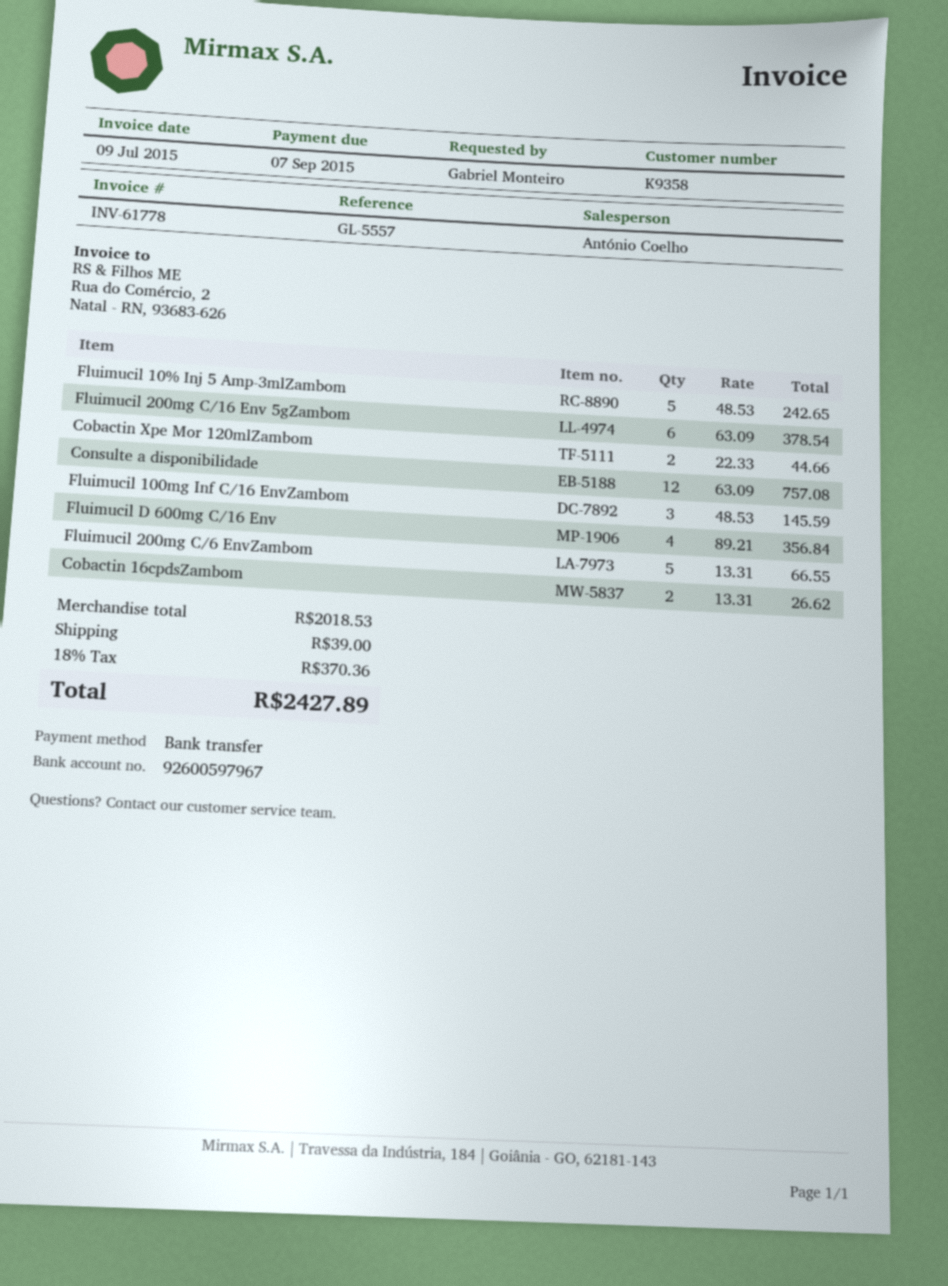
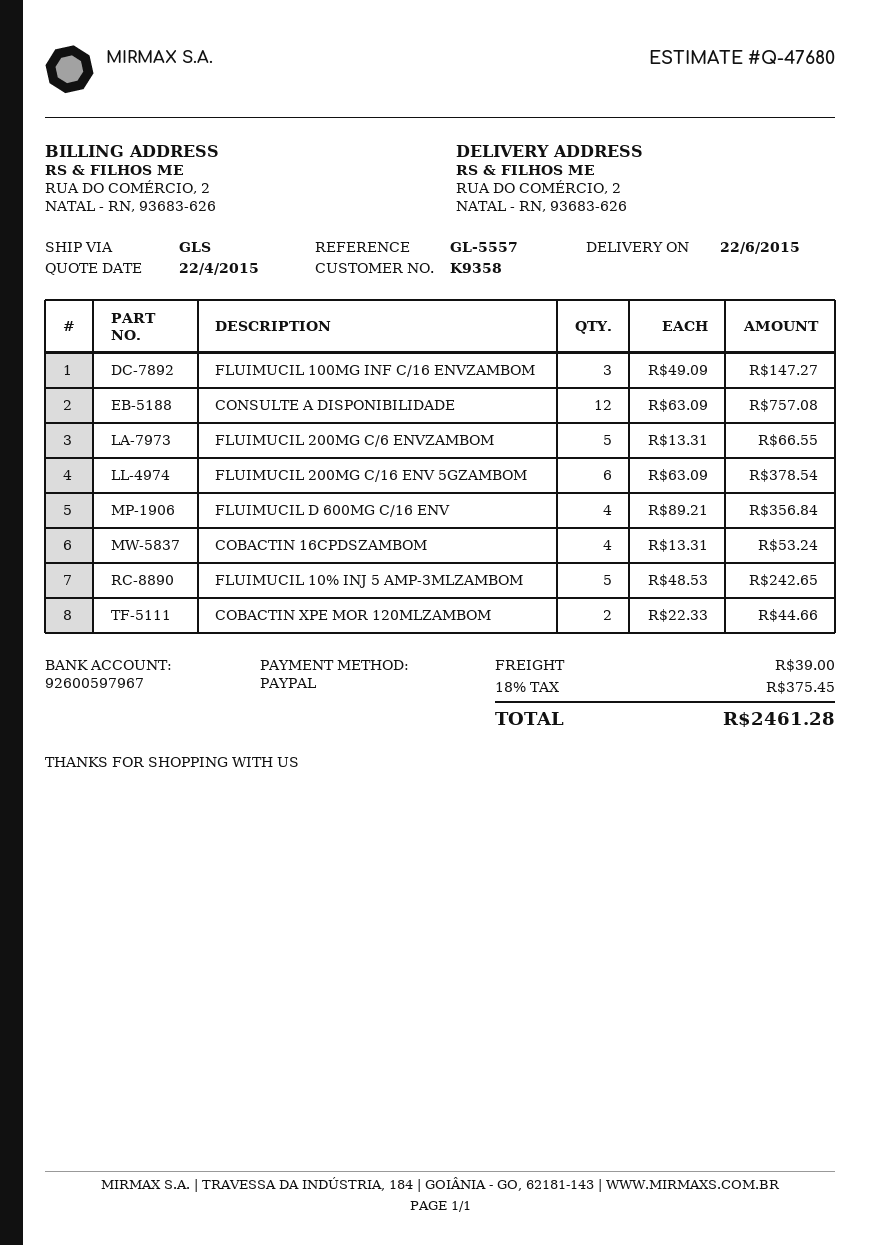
payment method: bank transfer -> PayPal
Fluimucil 100mg Inf C/16 EnvZambom: 3 x 48.53 = 145.59 -> 3 x 49.09 = 147.27
Cobactin 16cpdsZambom: 2 x 13.31 = 26.62 -> 4 x 13.31 = 53.24
tax: 18% = 370.36 -> 18% = 375.45
total: 2427.89 -> 2461.28

